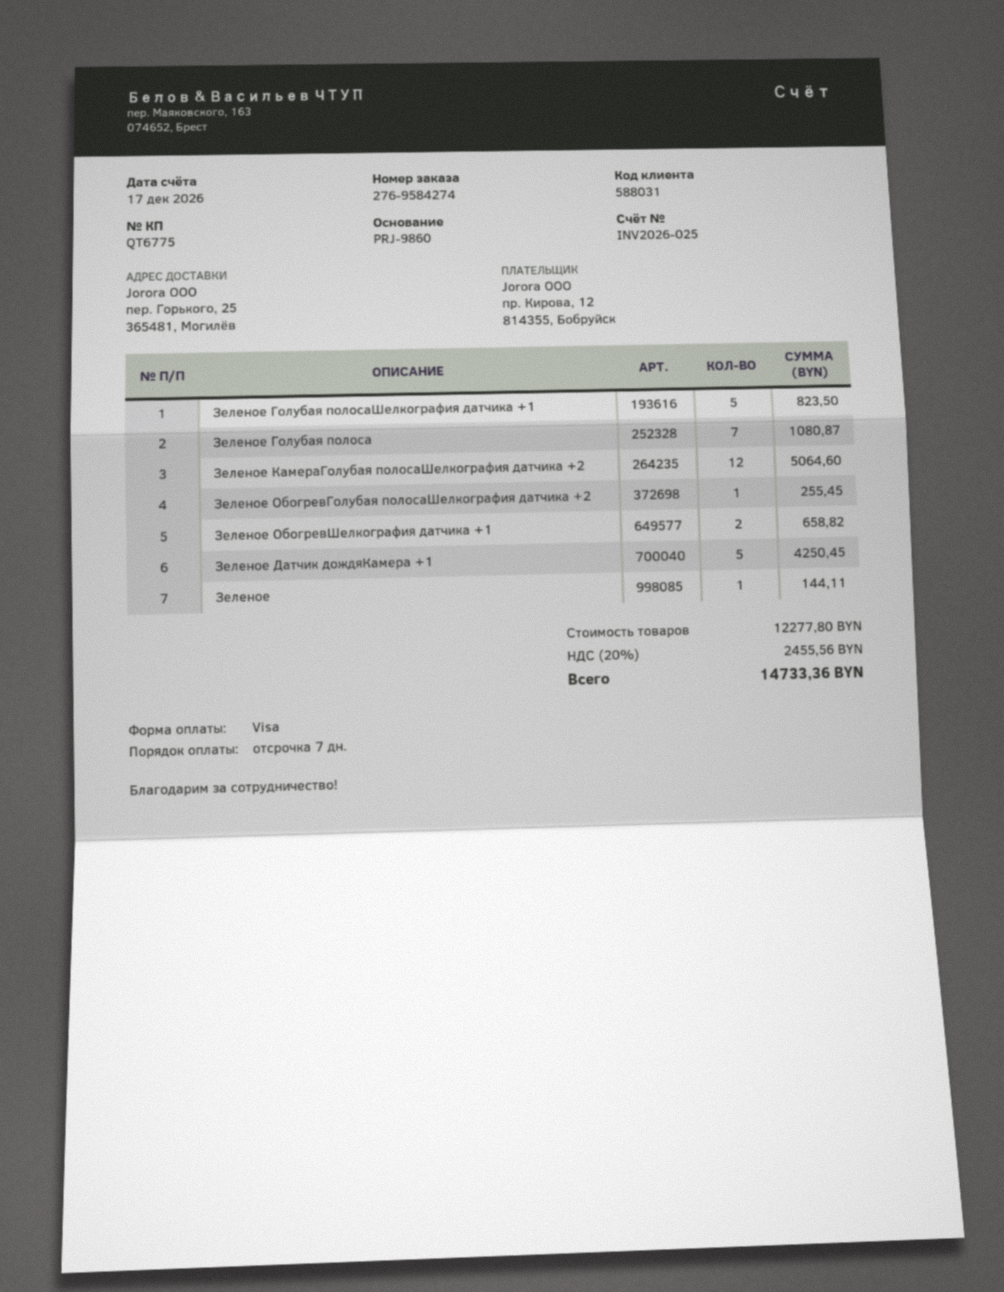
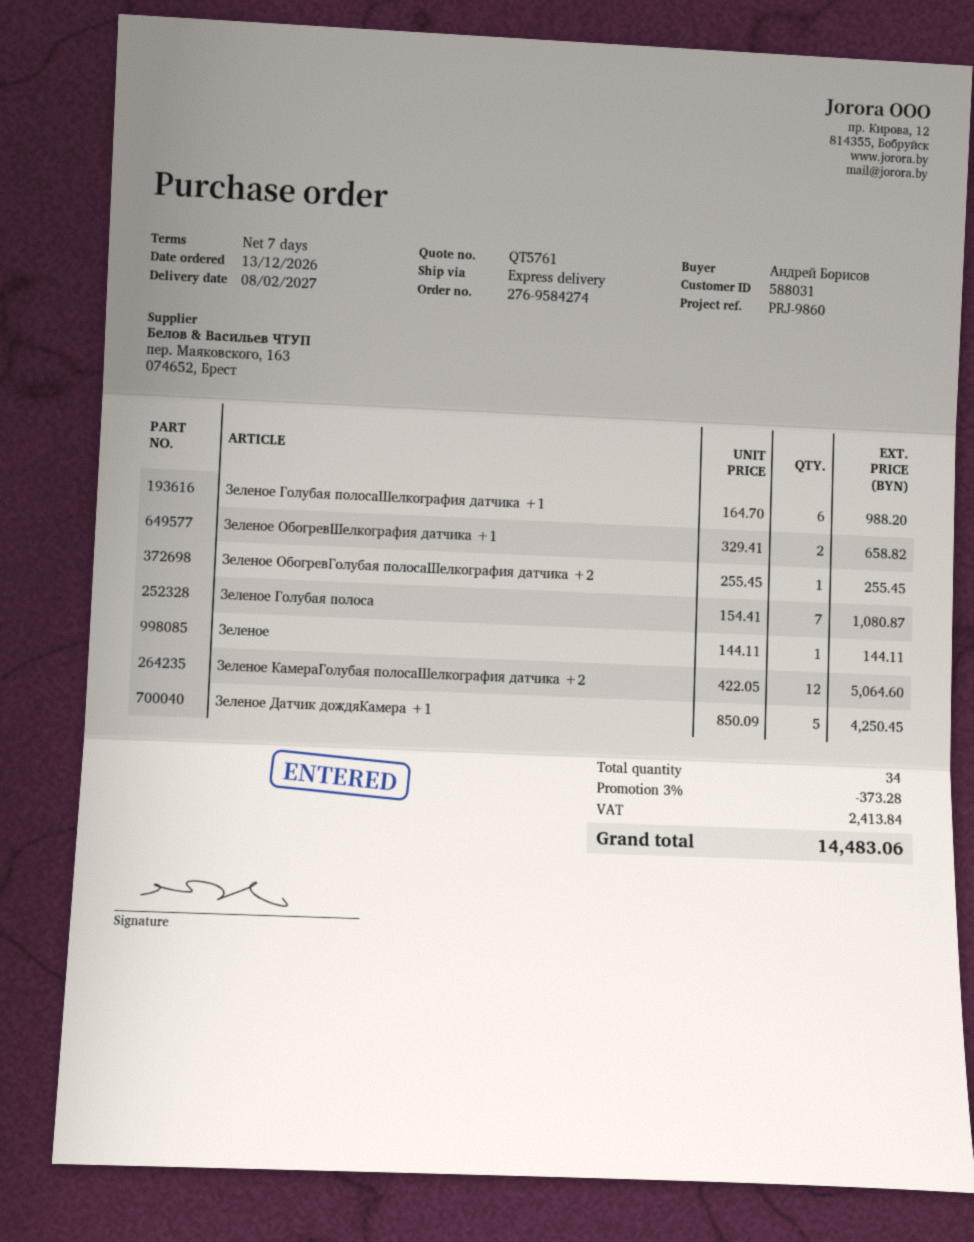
quote number: QT6775 -> QT5761
Зеленое Голубая полосаШелкография датчика +1: 5 for 823.50 -> 6 for 988.20
discount: none -> 3% = 373.28
tax: 2455.56 -> 2413.84
total: 14733.36 -> 14483.06

